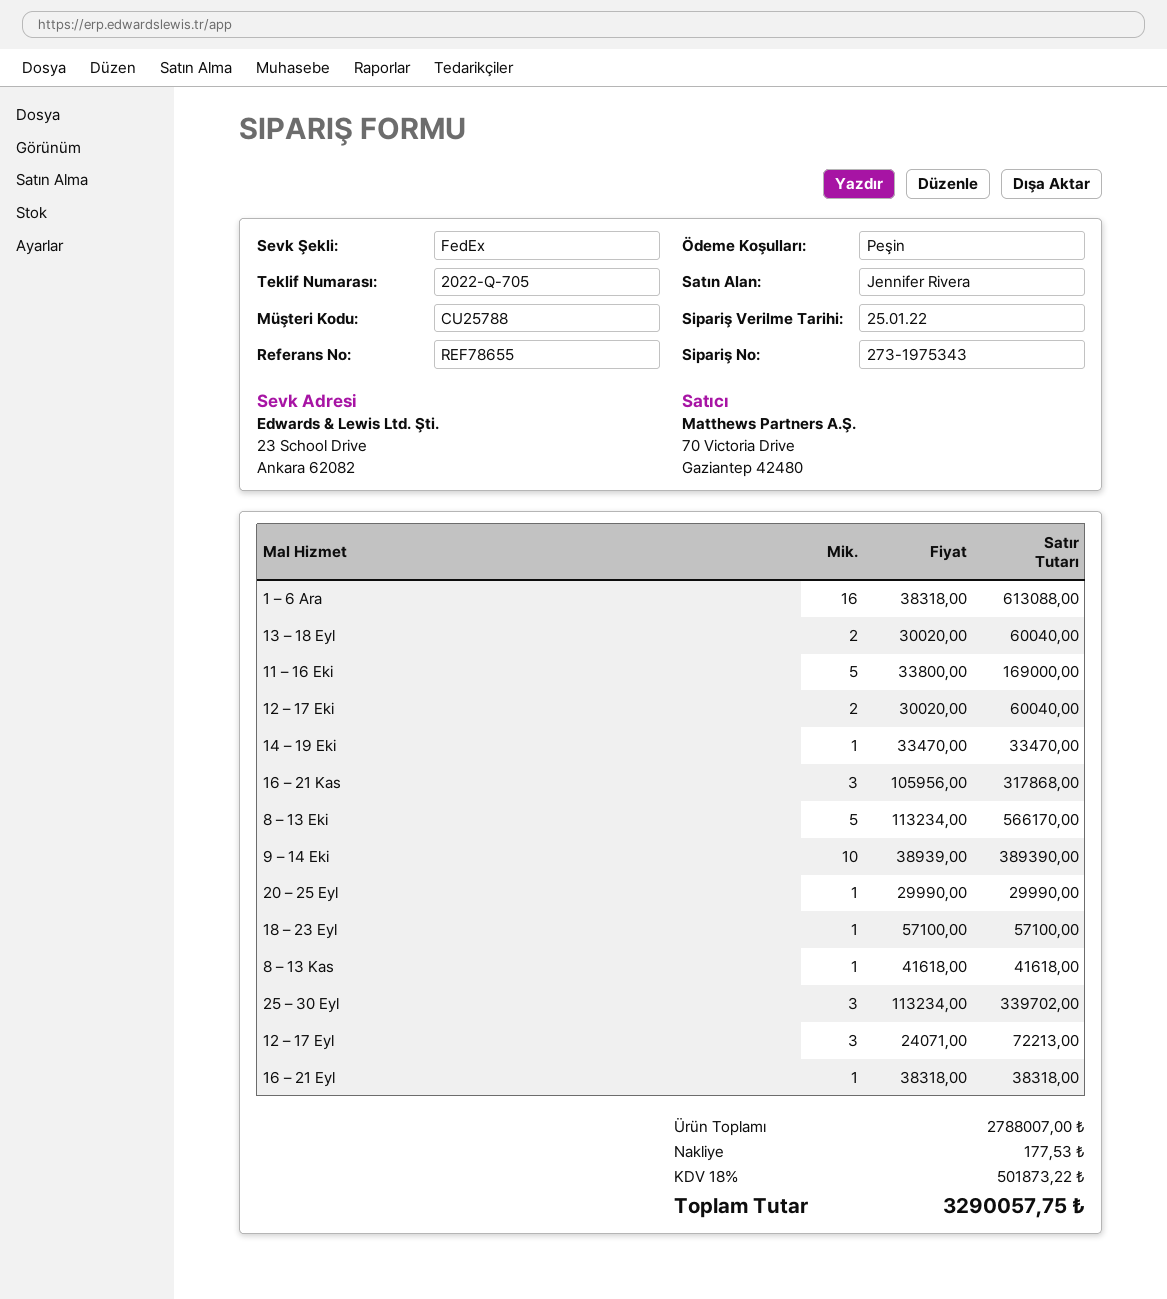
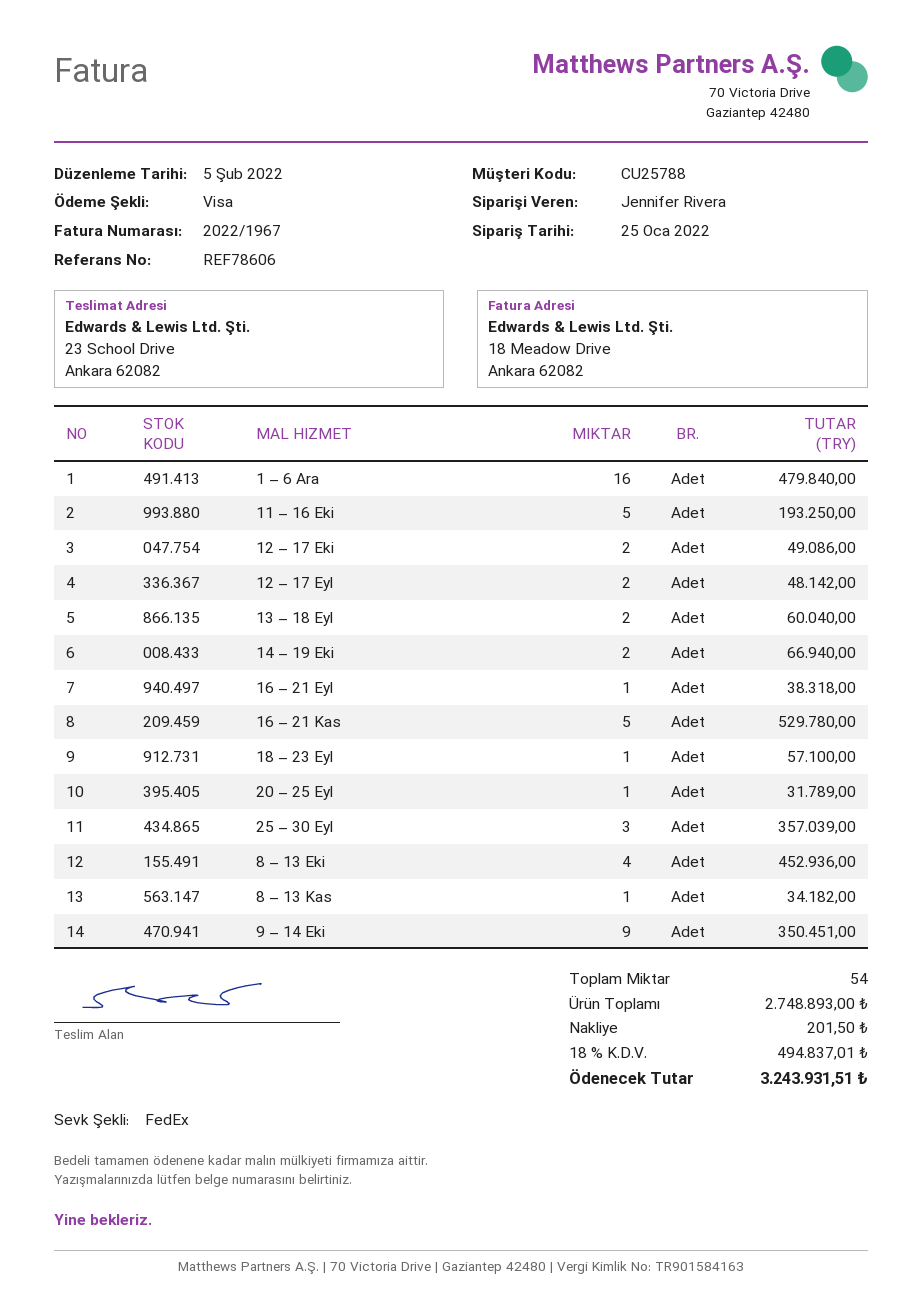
reference: REF78655 -> REF78606
1 – 6 Ara: 16 for 613088.00 -> 16 for 479840.00
11 – 16 Eki: 5 for 169000.00 -> 5 for 193250.00
12 – 17 Eki: 2 for 60040.00 -> 2 for 49086.00
14 – 19 Eki: 1 for 33470.00 -> 2 for 66940.00
16 – 21 Kas: 3 for 317868.00 -> 5 for 529780.00
8 – 13 Eki: 5 for 566170.00 -> 4 for 452936.00
9 – 14 Eki: 10 for 389390.00 -> 9 for 350451.00
20 – 25 Eyl: 1 for 29990.00 -> 1 for 31789.00
8 – 13 Kas: 1 for 41618.00 -> 1 for 34182.00
25 – 30 Eyl: 3 for 339702.00 -> 3 for 357039.00
12 – 17 Eyl: 3 for 72213.00 -> 2 for 48142.00
subtotal: 2788007.00 -> 2748893.00
shipping: 177.53 -> 201.50
tax: 18% = 501873.22 -> 18% = 494837.01
total: 3290057.75 -> 3243931.51

